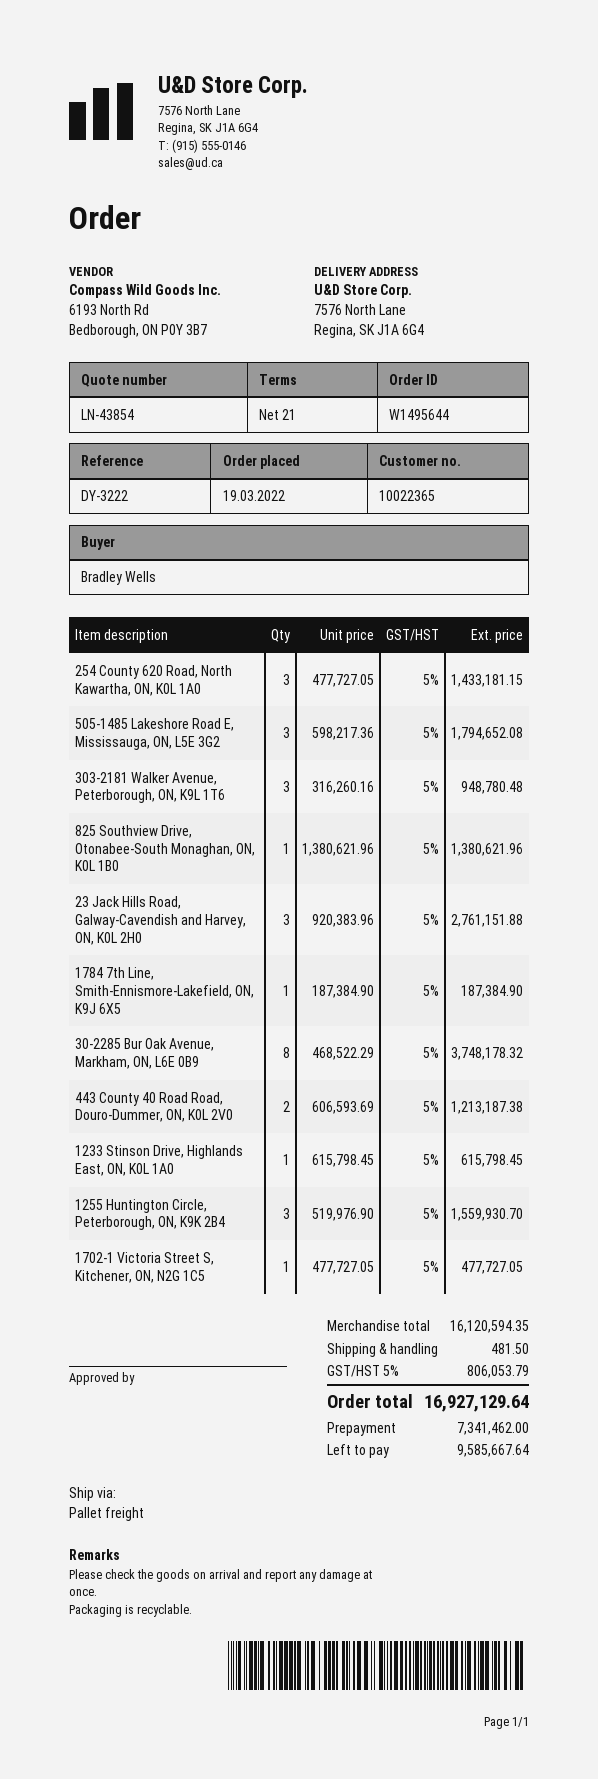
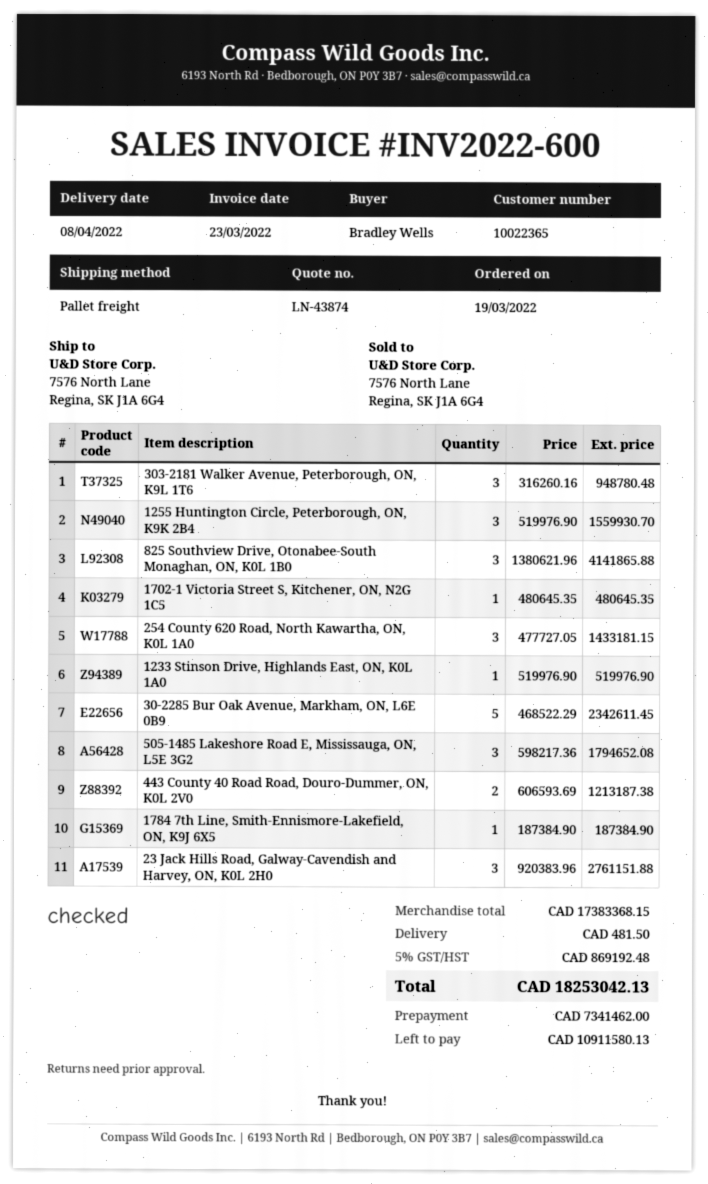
quote number: LN-43854 -> LN-43874
825 Southview Drive, Otonabee-South Monaghan, ON, K0L 1B0: 1 x 1380621.96 = 1380621.96 -> 3 x 1380621.96 = 4141865.88
30-2285 Bur Oak Avenue, Markham, ON, L6E 0B9: 8 x 468522.29 = 3748178.32 -> 5 x 468522.29 = 2342611.45
1233 Stinson Drive, Highlands East, ON, K0L 1A0: 1 x 615798.45 = 615798.45 -> 1 x 519976.90 = 519976.90
1702-1 Victoria Street S, Kitchener, ON, N2G 1C5: 1 x 477727.05 = 477727.05 -> 1 x 480645.35 = 480645.35
subtotal: 16120594.35 -> 17383368.15
tax: 5% = 806053.79 -> 5% = 869192.48
total: 16927129.64 -> 18253042.13
balance: 9585667.64 -> 10911580.13

